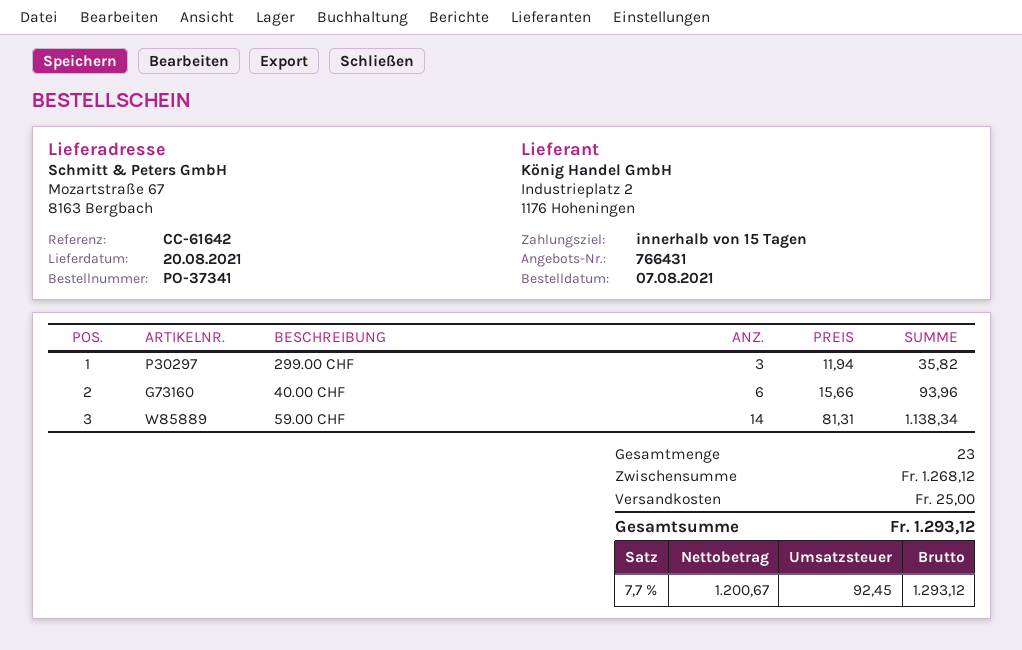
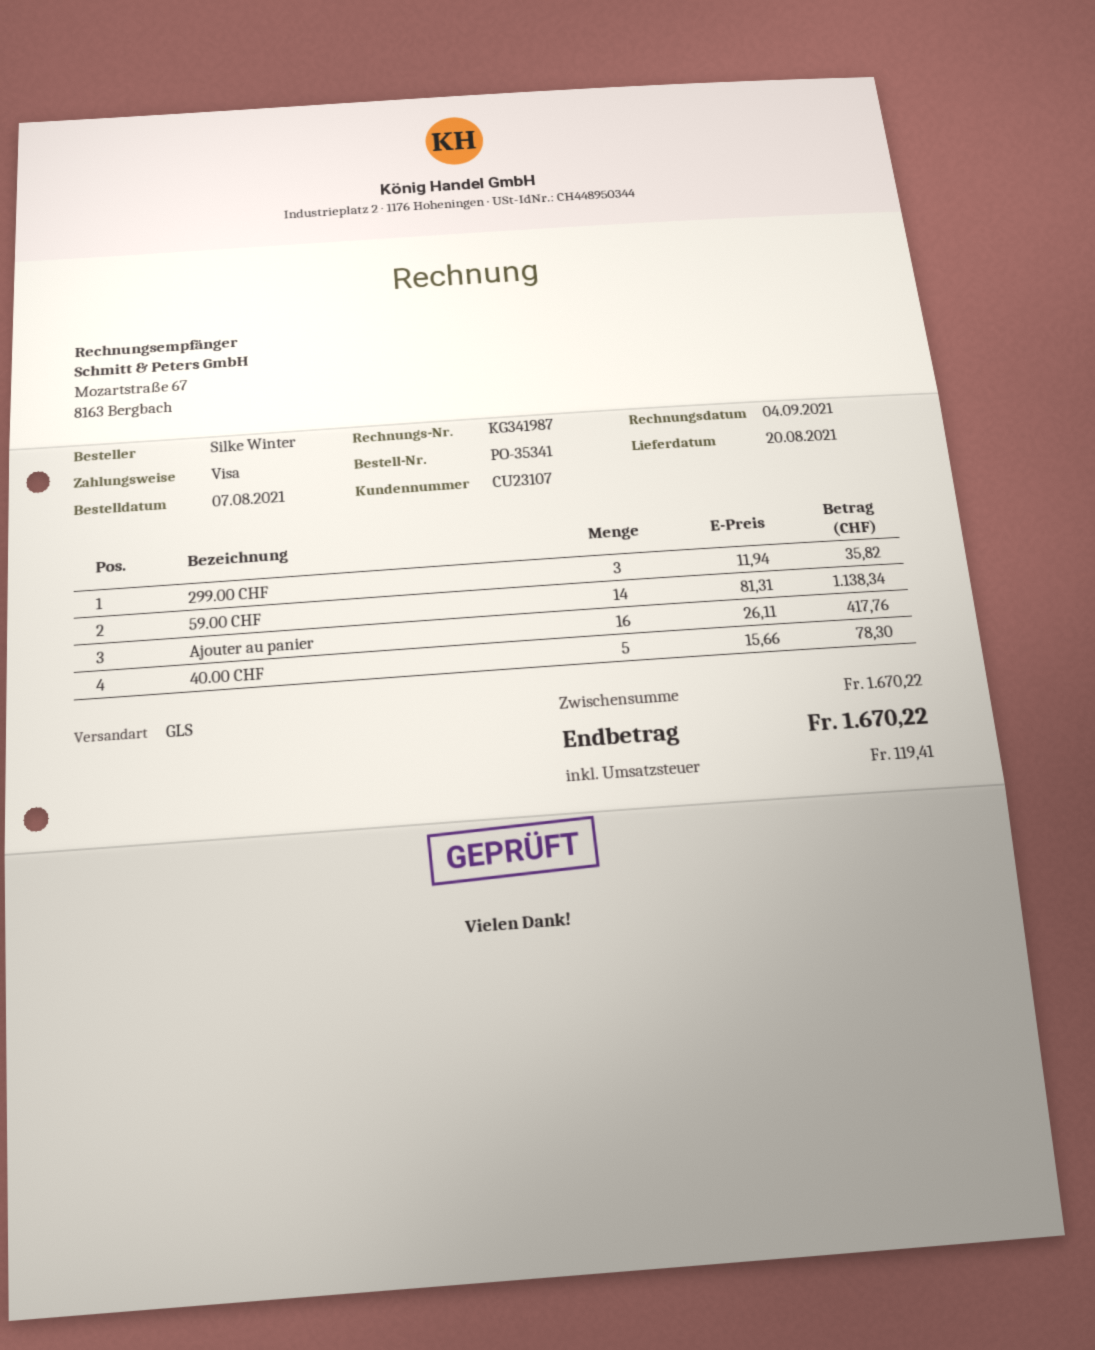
order number: PO-37341 -> PO-35341
40.00 CHF: 6 x 15.66 = 93.96 -> 5 x 15.66 = 78.30
Ajouter au panier: none -> 16 x 26.11 = 417.76
subtotal: 1268.12 -> 1670.22
shipping: 25.00 -> none
tax: 92.45 -> 119.41
total: 1293.12 -> 1670.22

